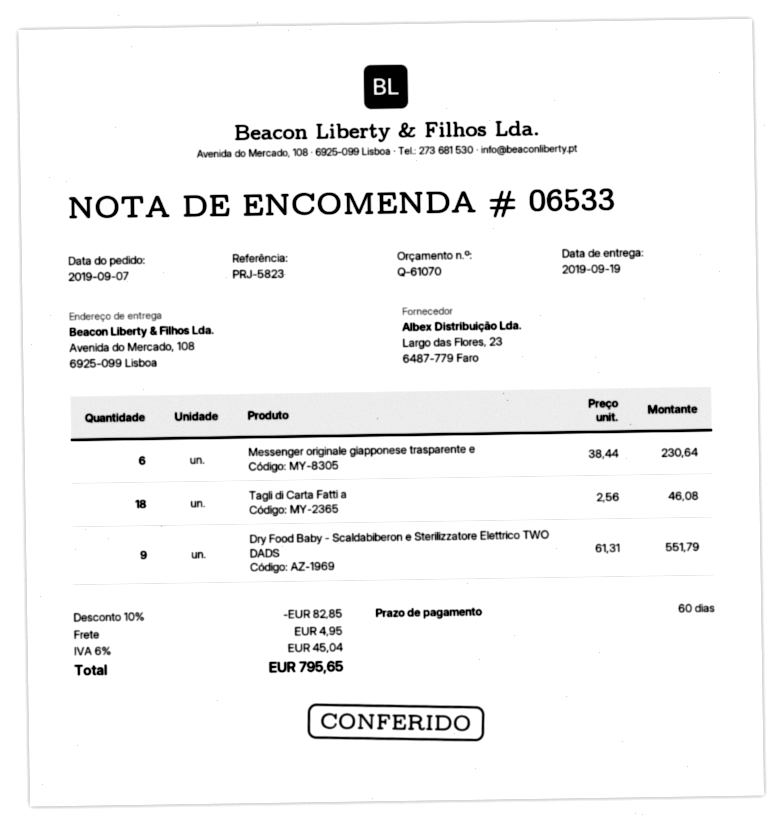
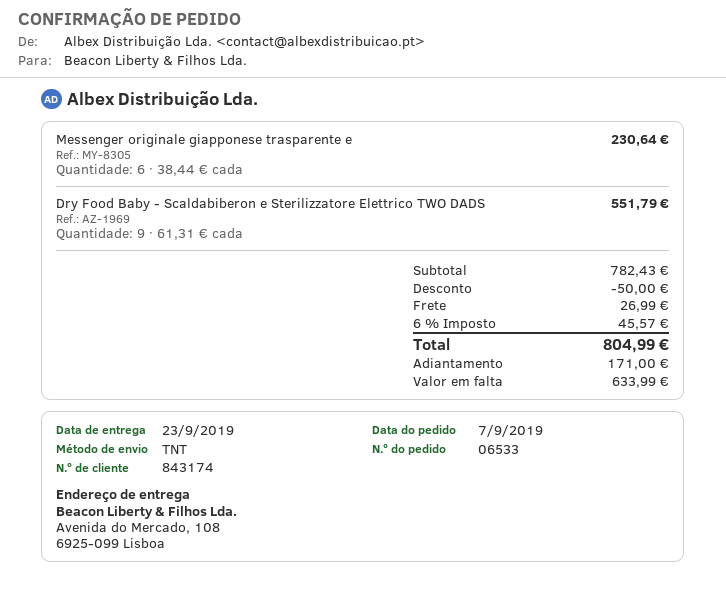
delivery date: 2019-09-19 -> 2019-09-23
Tagli di Carta Fatti a: 18 x 2.56 = 46.08 -> none
discount: 82.85 -> 50.00
shipping: 4.95 -> 26.99
tax: 6% = 45.04 -> 6% = 45.57
total: 795.65 -> 804.99

